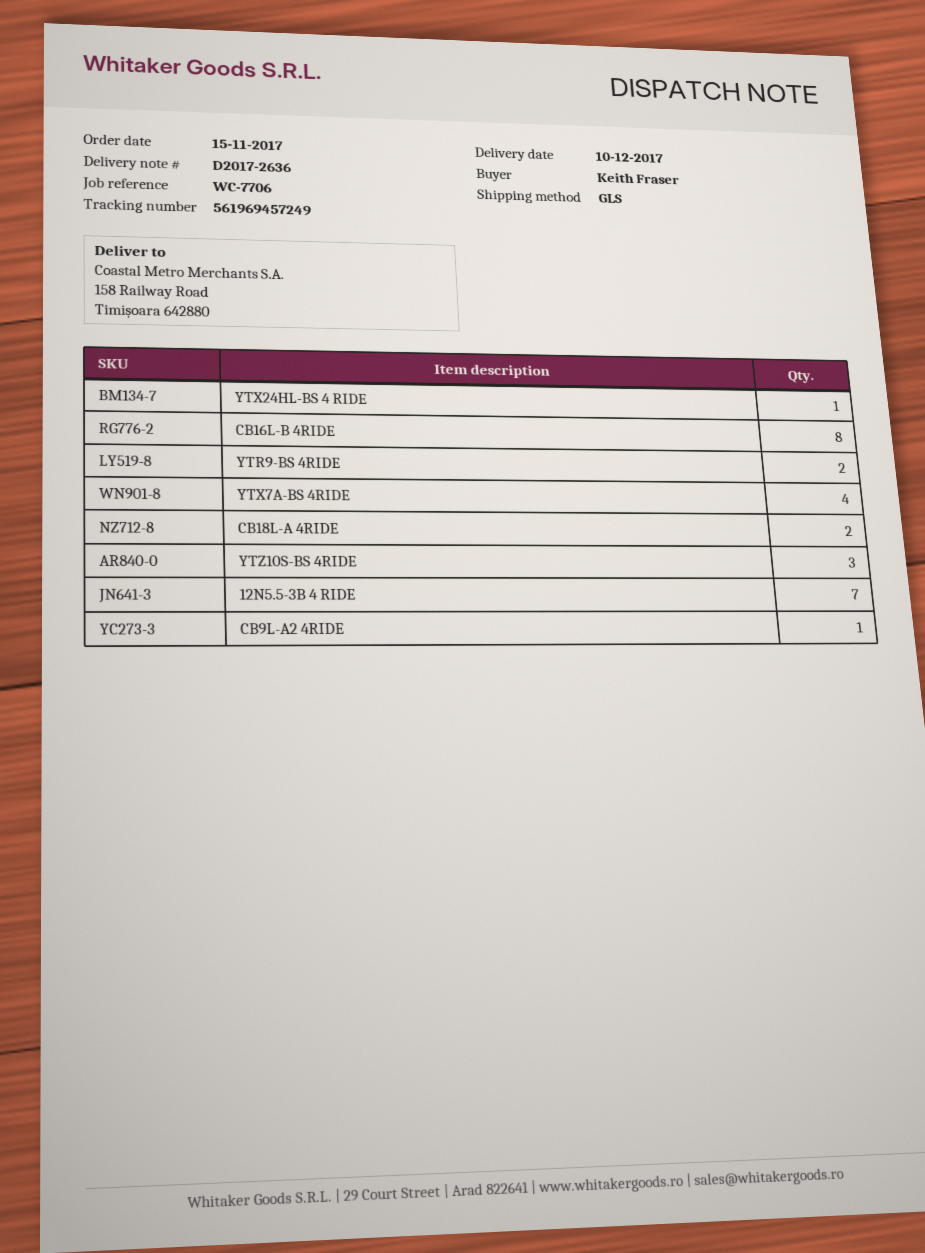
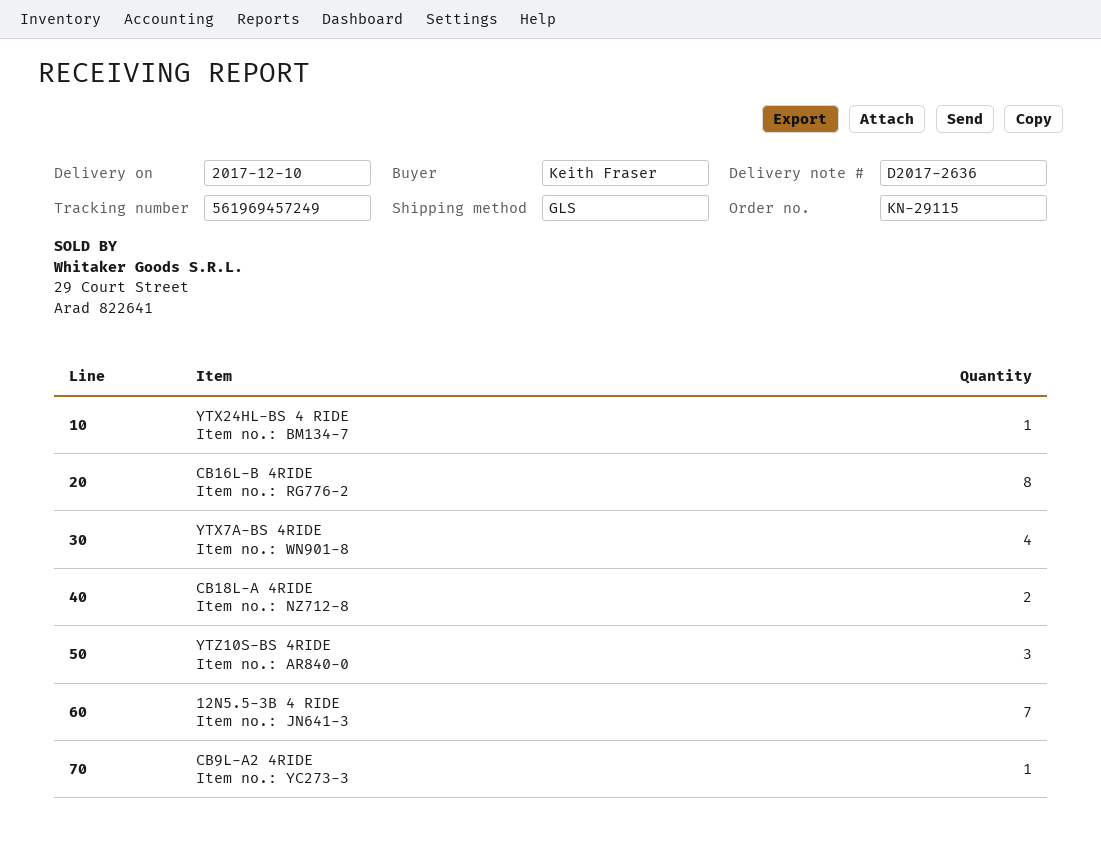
YTR9-BS 4RIDE: 2 -> none

